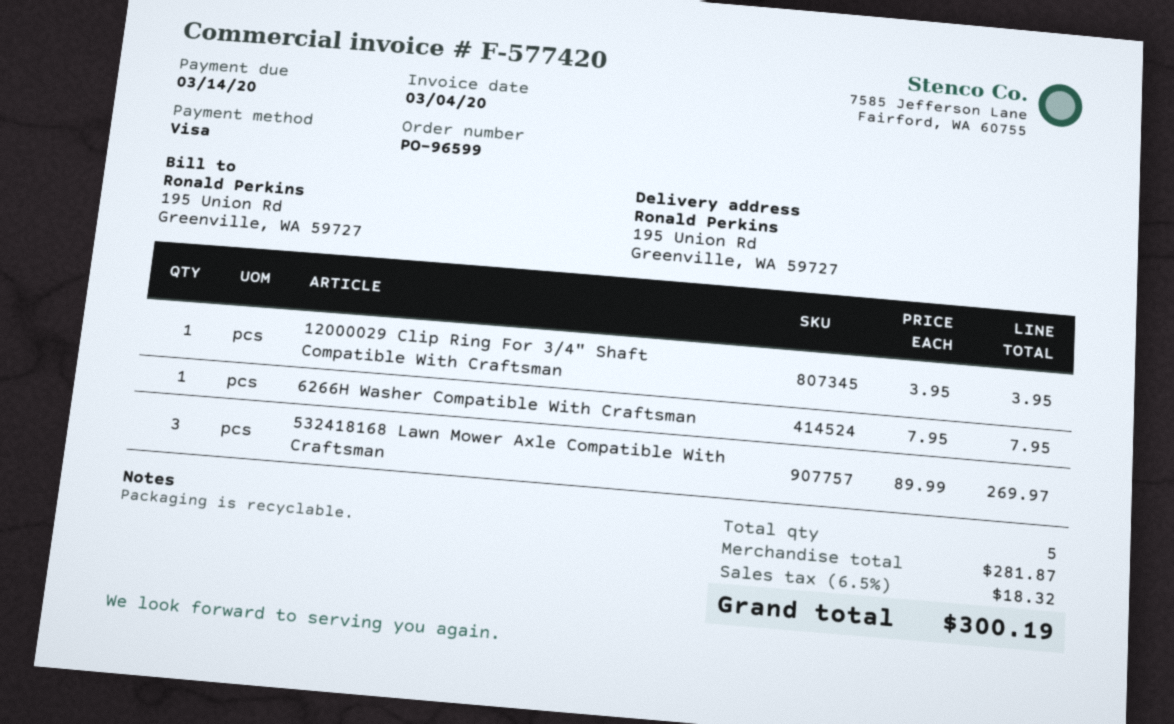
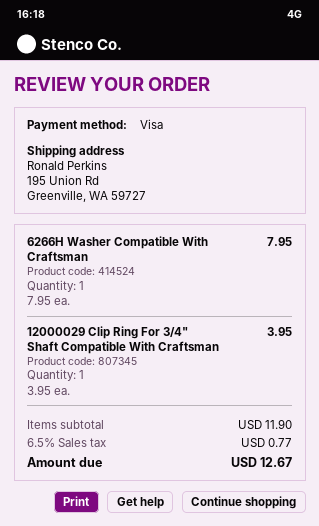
532418168 Lawn Mower Axle Compatible With Craftsman: 3 x 89.99 = 269.97 -> none
subtotal: 281.87 -> 11.90
tax: 6.5% = 18.32 -> 6.5% = 0.77
total: 300.19 -> 12.67

